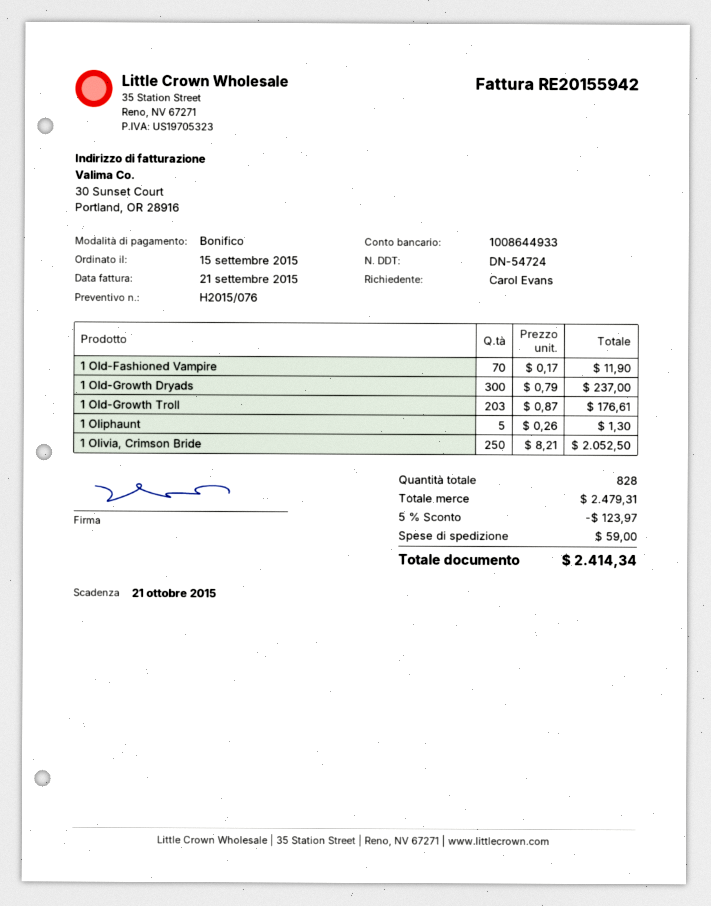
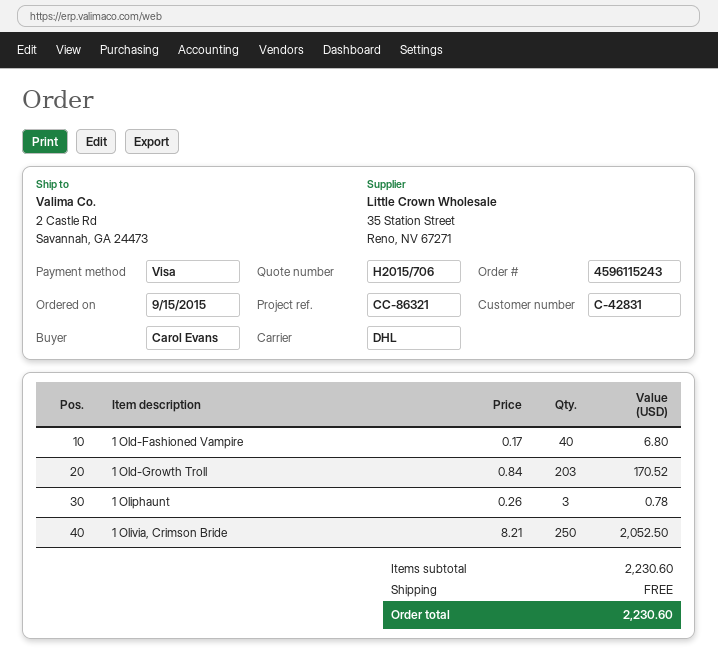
quote number: H2015/076 -> H2015/706
payment method: bank transfer -> Visa
1 Old-Fashioned Vampire: 70 x 0.17 = 11.90 -> 40 x 0.17 = 6.80
1 Old-Growth Dryads: 300 x 0.79 = 237.00 -> none
1 Old-Growth Troll: 203 x 0.87 = 176.61 -> 203 x 0.84 = 170.52
1 Oliphaunt: 5 x 0.26 = 1.30 -> 3 x 0.26 = 0.78
subtotal: 2479.31 -> 2230.60
discount: 5% = 123.97 -> none
shipping: 59.00 -> 0.00
total: 2414.34 -> 2230.60

